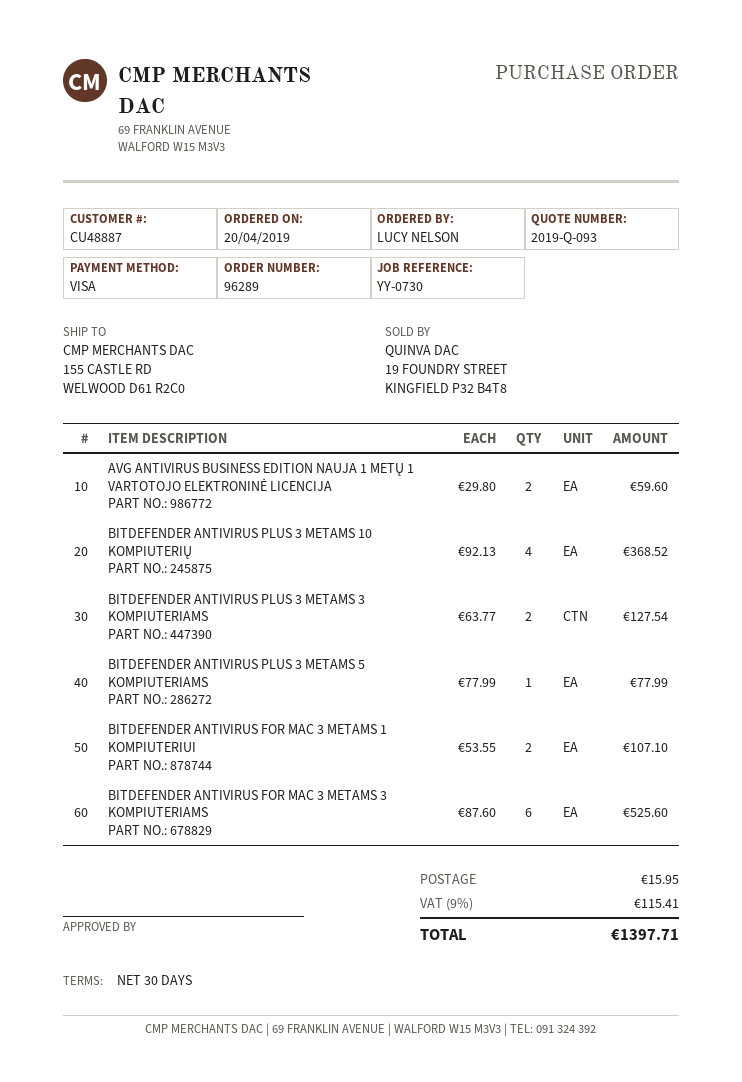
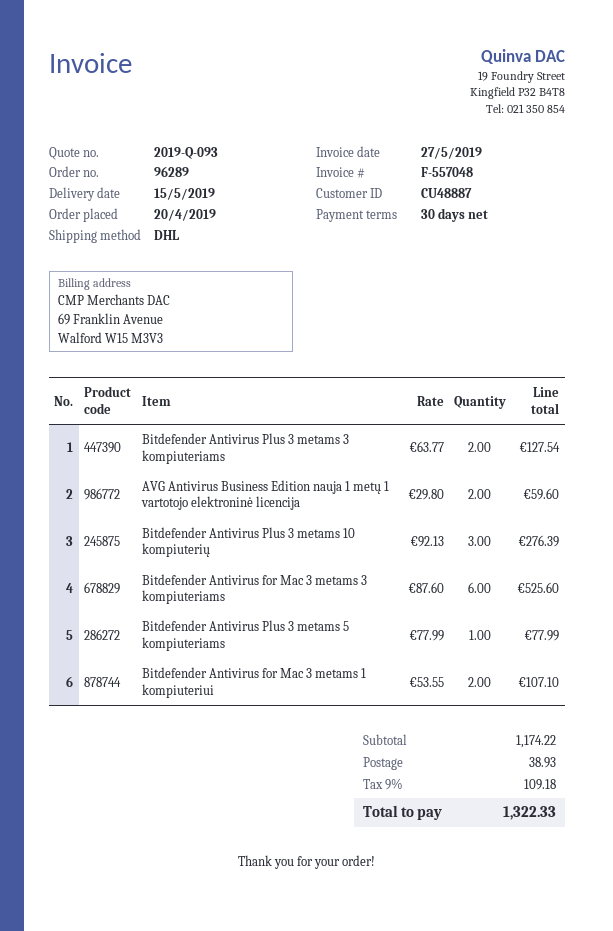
BITDEFENDER ANTIVIRUS PLUS 3 METAMS 10 KOMPIUTERIŲ: 4 x 92.13 = 368.52 -> 3 x 92.13 = 276.39
shipping: 15.95 -> 38.93
tax: 9% = 115.41 -> 9% = 109.18
total: 1397.71 -> 1322.33

